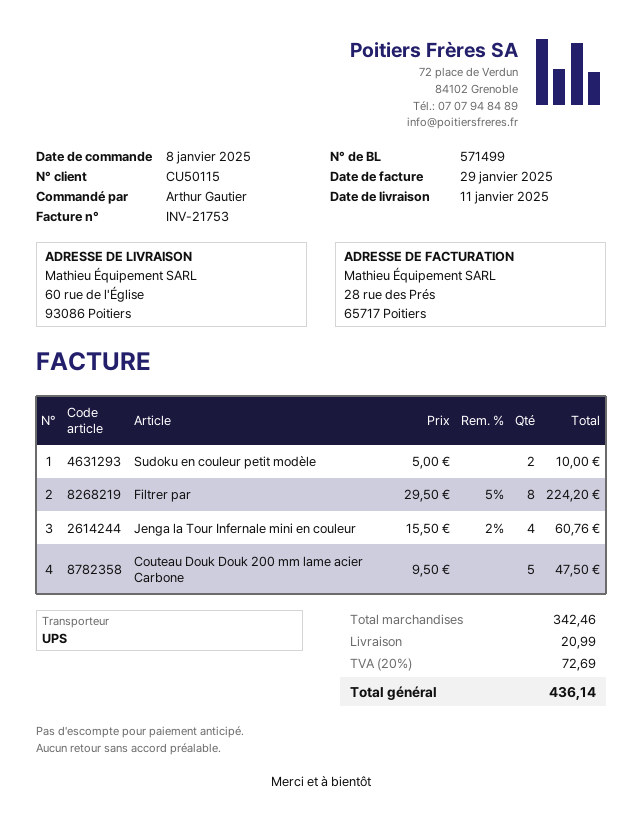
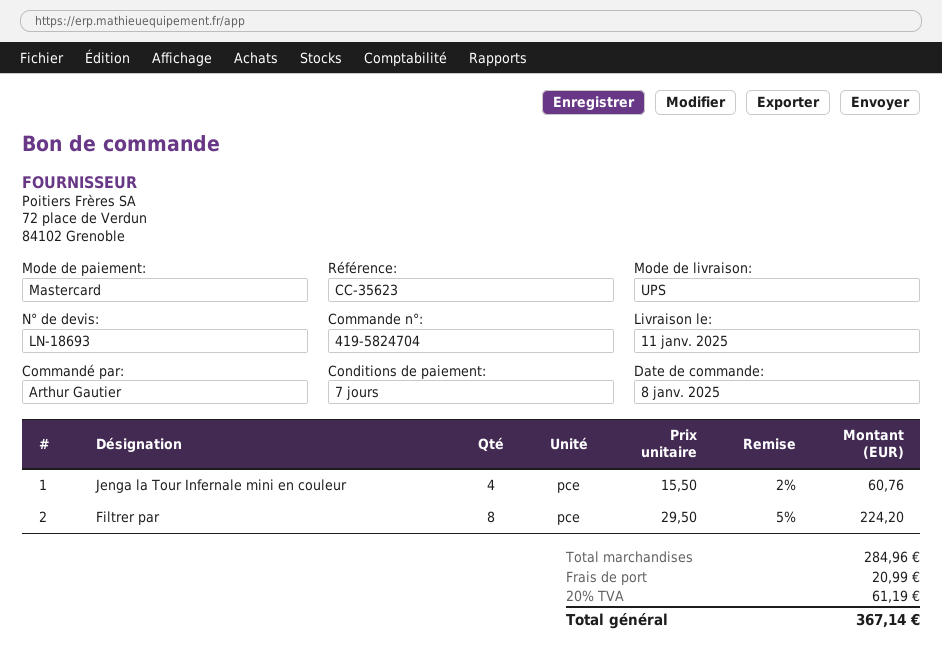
Sudoku en couleur petit modèle: 2 x 5.00 = 10.00 -> none
Couteau Douk Douk 200 mm lame acier Carbone: 5 x 9.50 = 47.50 -> none
subtotal: 342.46 -> 284.96
tax: 20% = 72.69 -> 20% = 61.19
total: 436.14 -> 367.14

